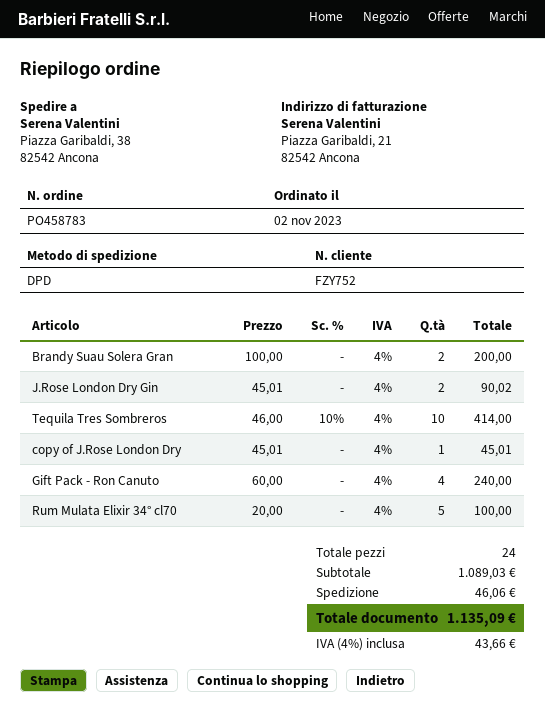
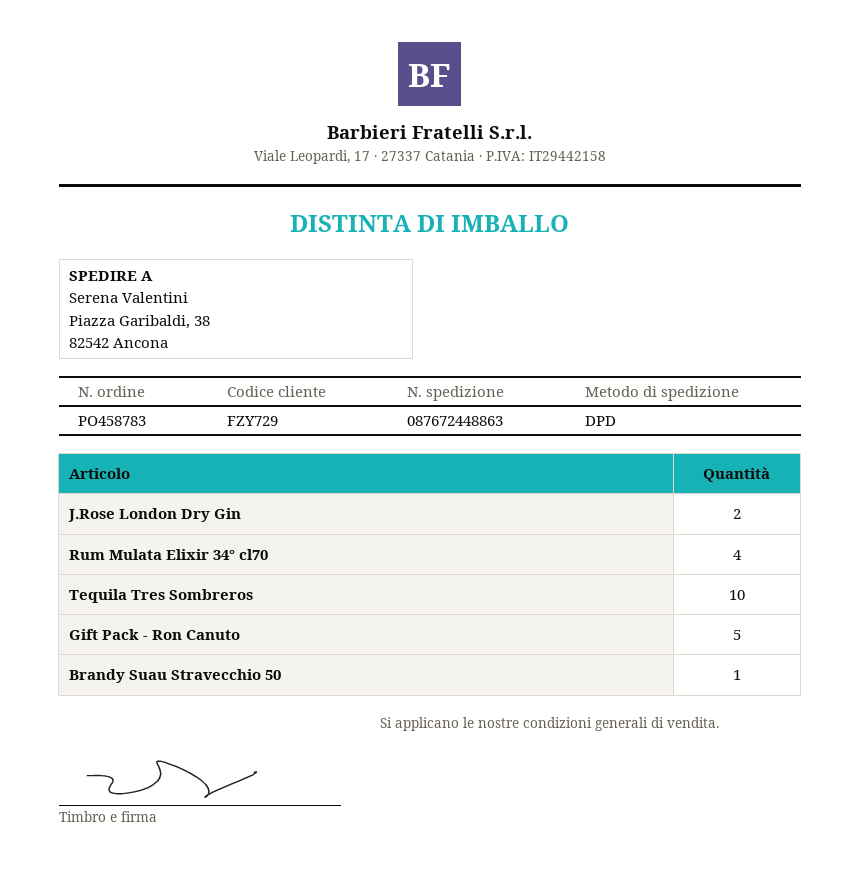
customer number: FZY752 -> FZY729
Brandy Suau Solera Gran: 2 -> none
copy of J.Rose London Dry: 1 -> none
Gift Pack - Ron Canuto: 4 -> 5
Rum Mulata Elixir 34° cl70: 5 -> 4
Brandy Suau Stravecchio 50: none -> 1

